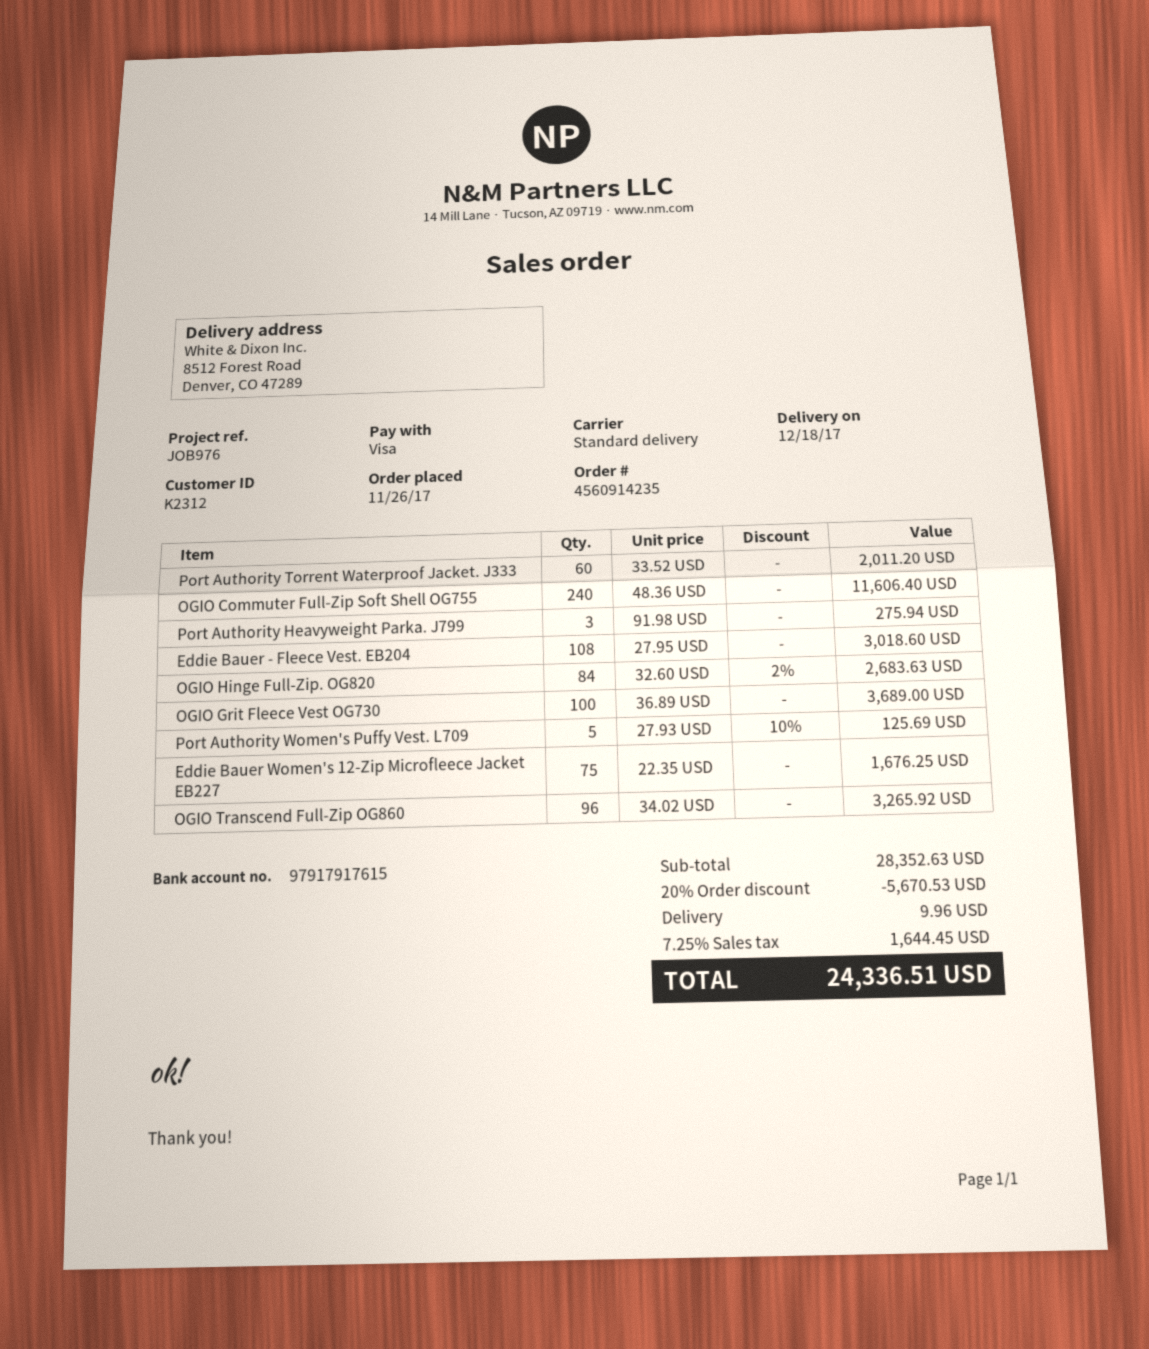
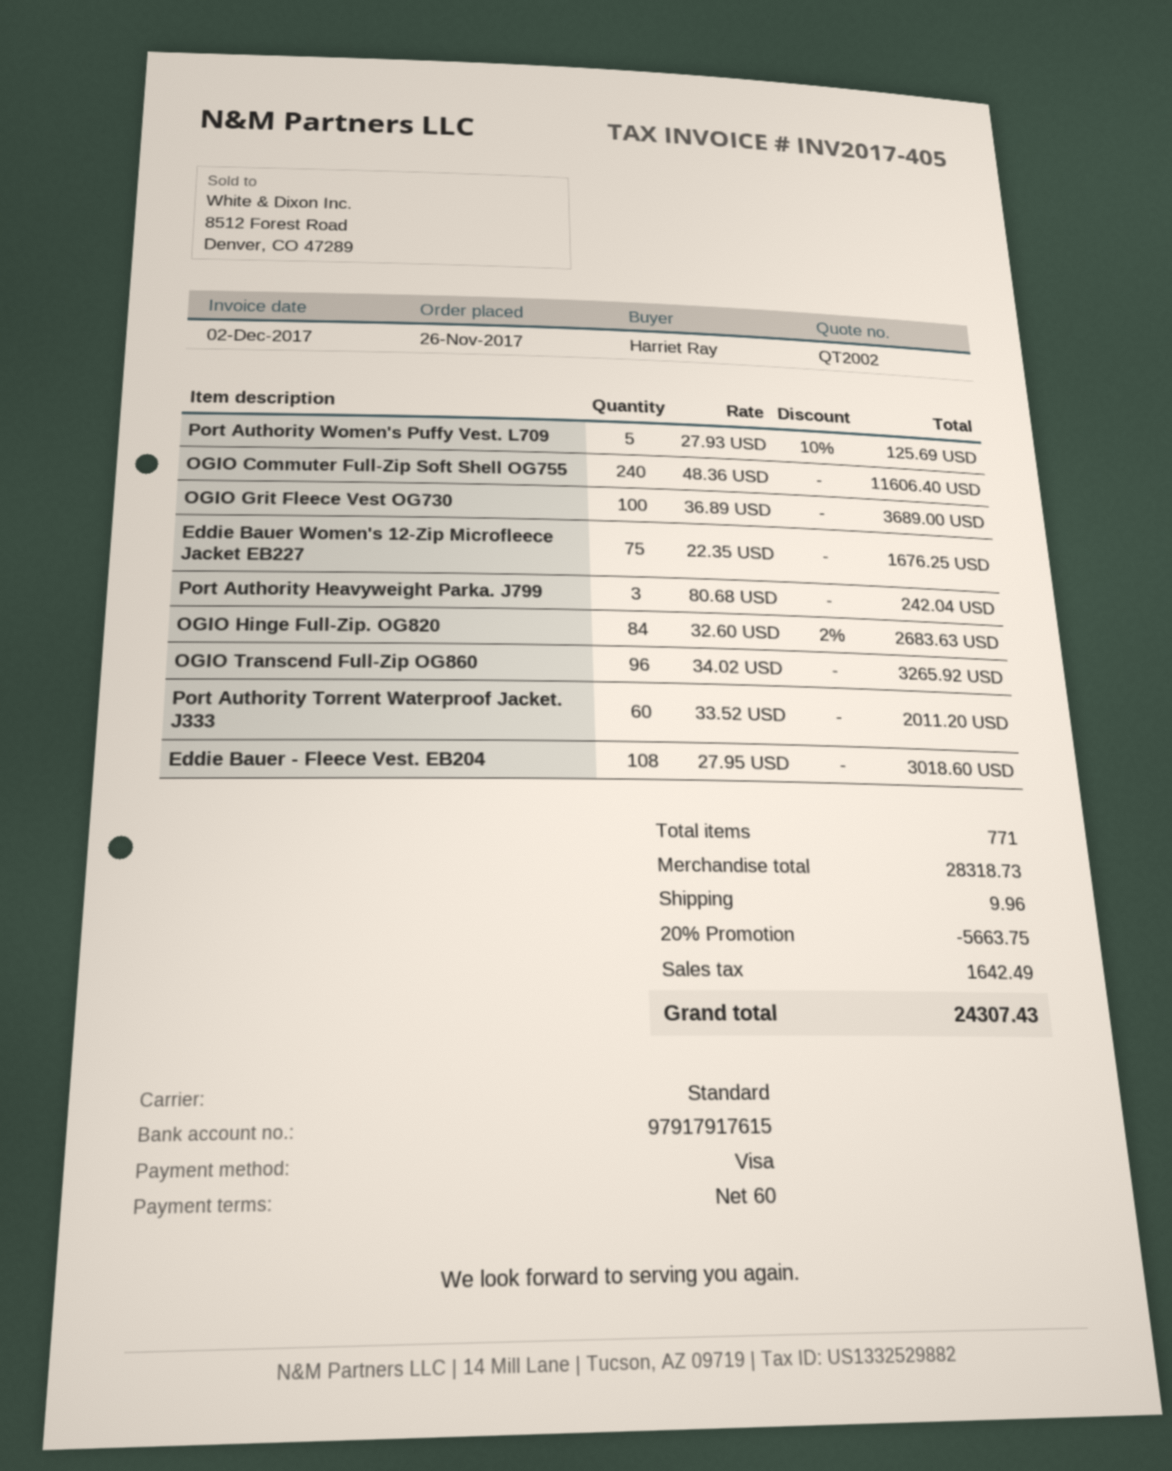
Port Authority Heavyweight Parka. J799: 3 x 91.98 = 275.94 -> 3 x 80.68 = 242.04
subtotal: 28352.63 -> 28318.73
discount: 20% = 5670.53 -> 20% = 5663.75
tax: 1644.45 -> 1642.49
total: 24336.51 -> 24307.43

